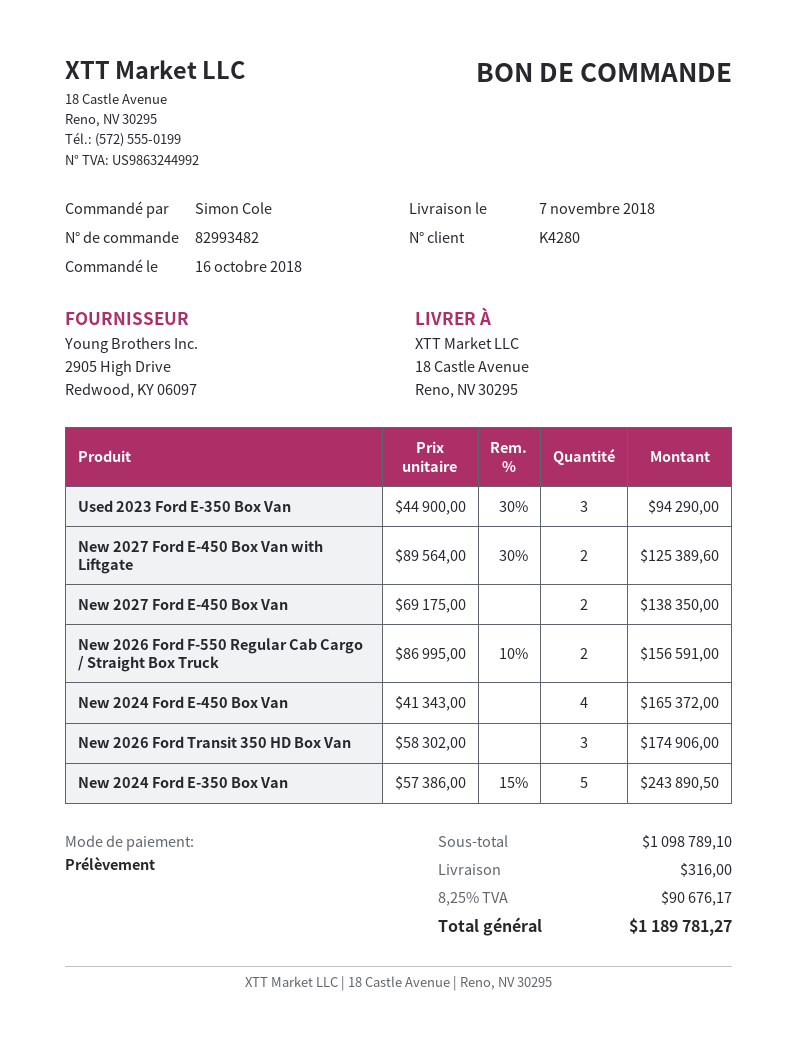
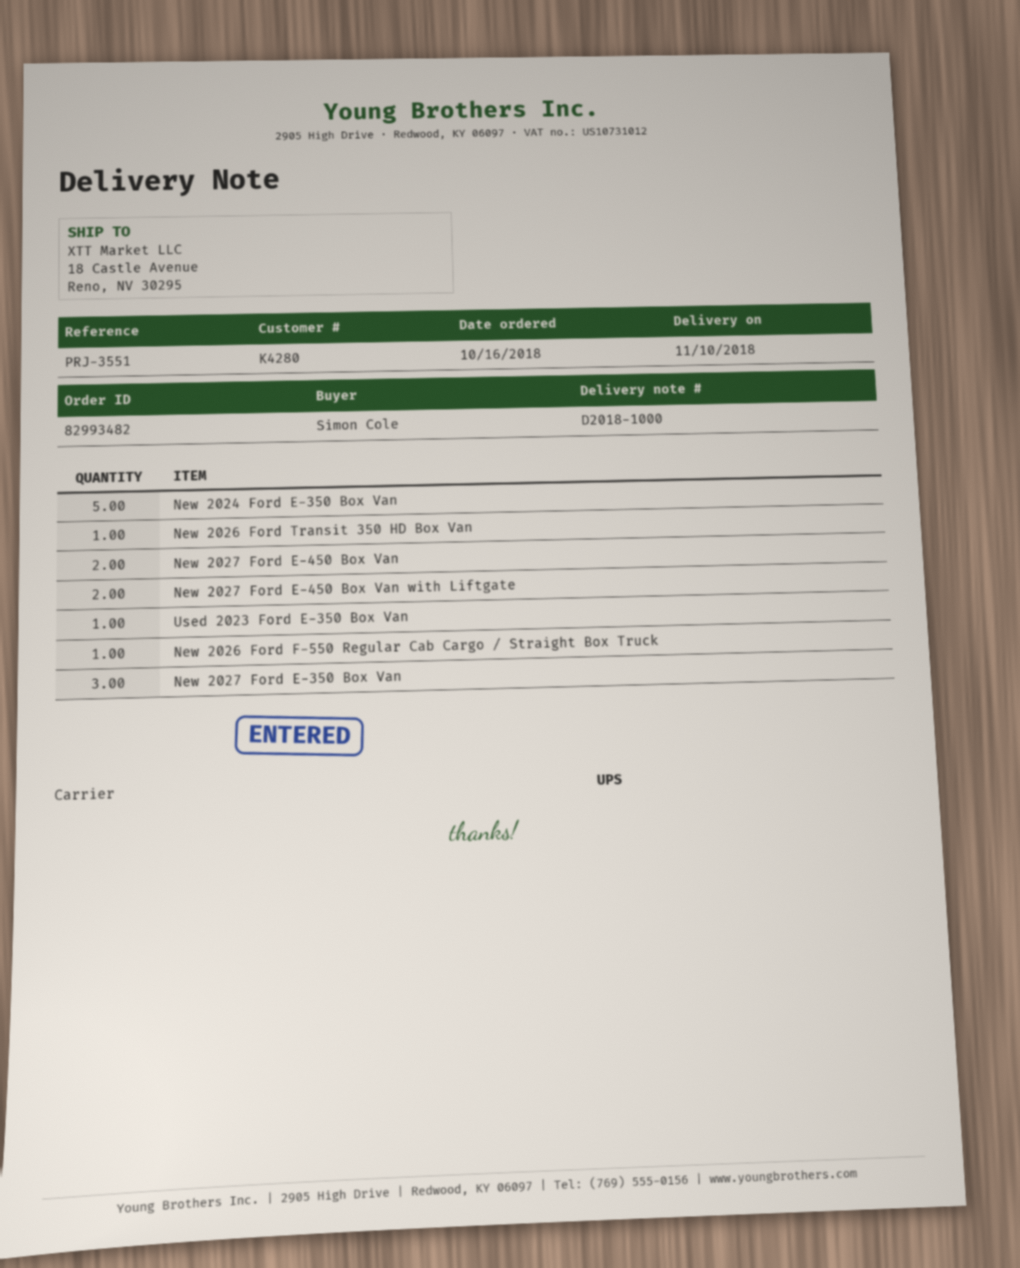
delivery date: 2018-11-07 -> 2018-11-10
Used 2023 Ford E-350 Box Van: 3 -> 1
New 2026 Ford F-550 Regular Cab Cargo / Straight Box Truck: 2 -> 1
New 2024 Ford E-450 Box Van: 4 -> none
New 2026 Ford Transit 350 HD Box Van: 3 -> 1
New 2027 Ford E-350 Box Van: none -> 3

